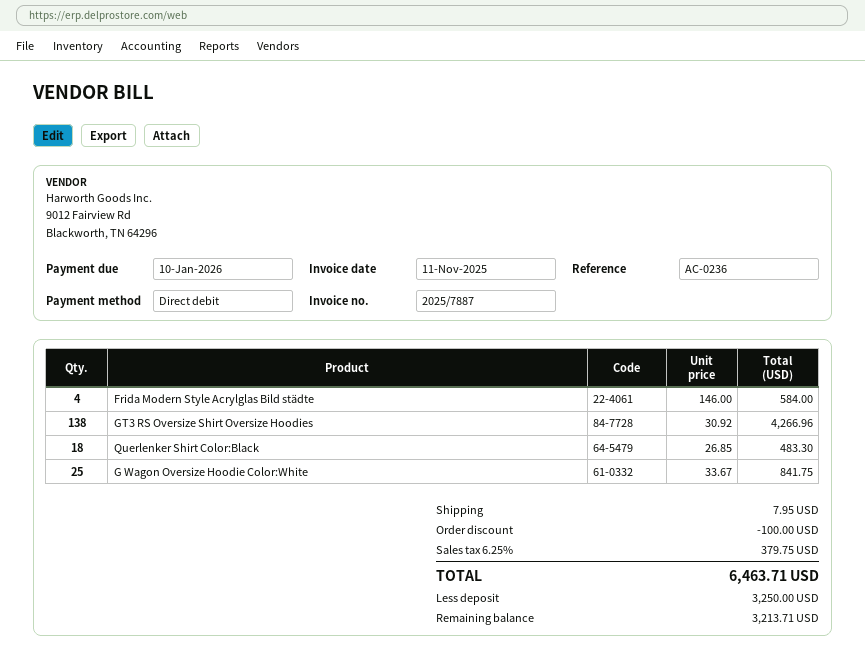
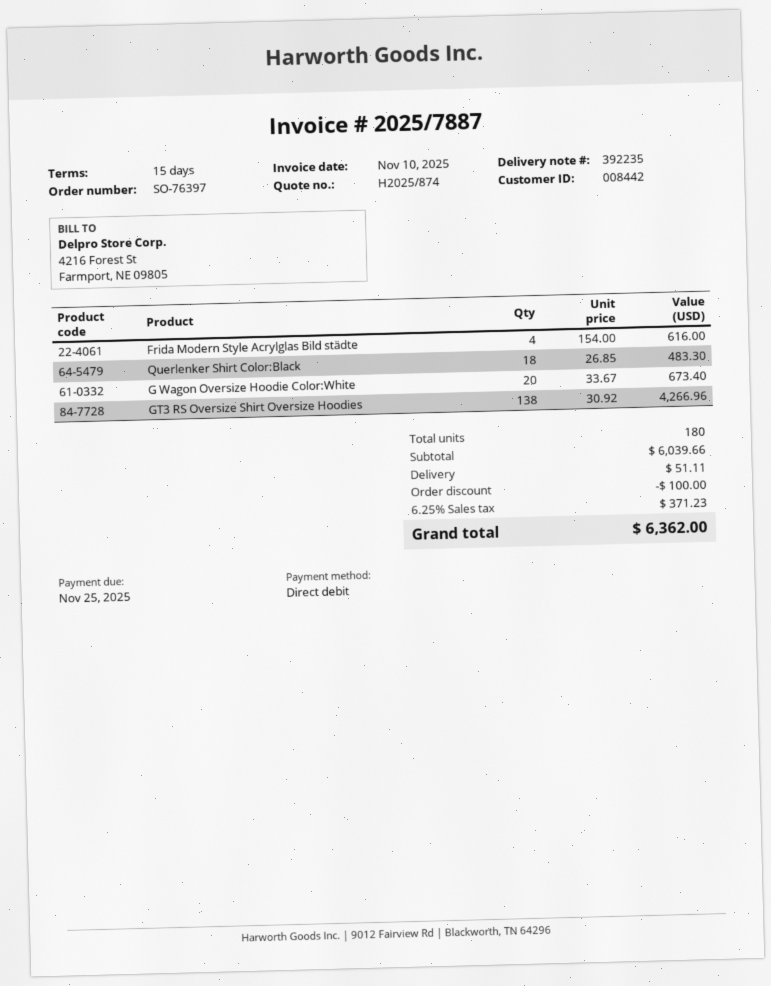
invoice date: 2025-11-11 -> 2025-11-10
due date: 2026-01-10 -> 2025-11-25
Frida Modern Style Acrylglas Bild städte: 4 x 146.00 = 584.00 -> 4 x 154.00 = 616.00
G Wagon Oversize Hoodie Color:White: 25 x 33.67 = 841.75 -> 20 x 33.67 = 673.40
shipping: 7.95 -> 51.11
tax: 6.25% = 379.75 -> 6.25% = 371.23
total: 6463.71 -> 6362.00

